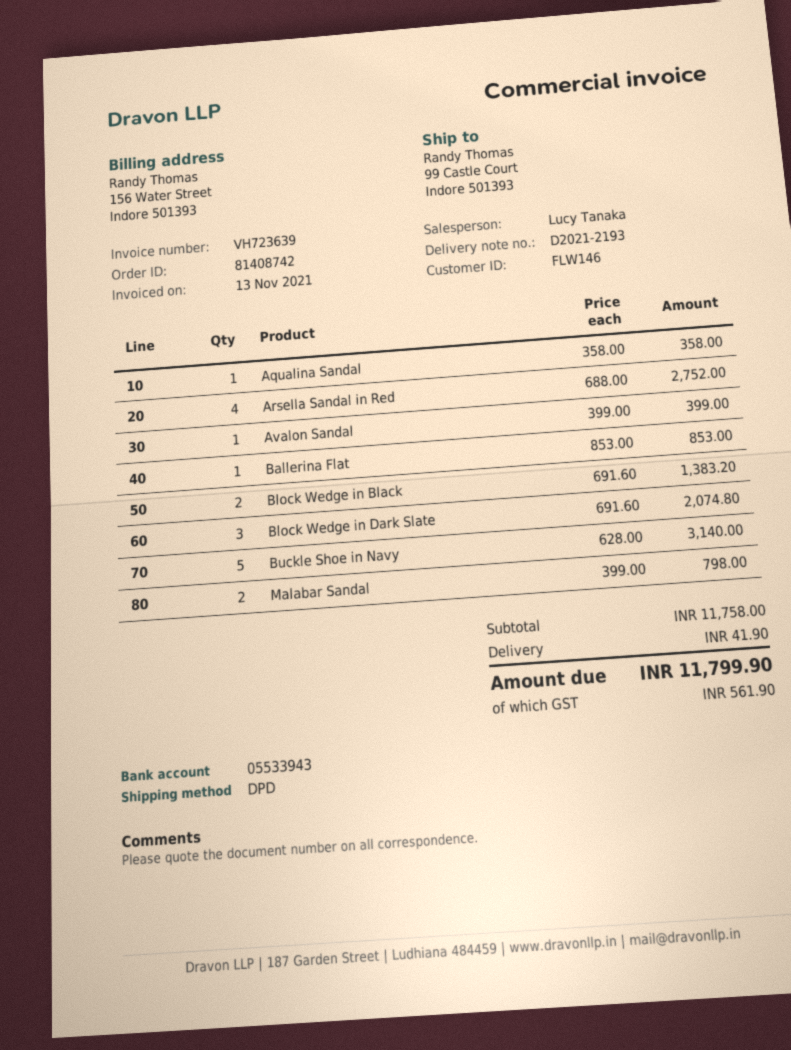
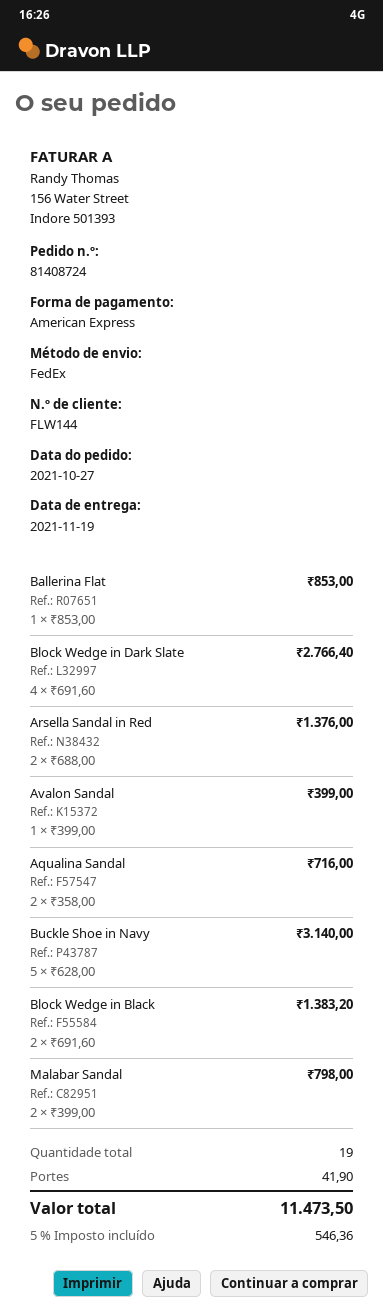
order number: 81408742 -> 81408724
customer number: FLW146 -> FLW144
shipping method: DPD -> FedEx
Aqualina Sandal: 1 x 358.00 = 358.00 -> 2 x 358.00 = 716.00
Arsella Sandal in Red: 4 x 688.00 = 2752.00 -> 2 x 688.00 = 1376.00
Block Wedge in Dark Slate: 3 x 691.60 = 2074.80 -> 4 x 691.60 = 2766.40
tax: 561.90 -> 546.36
total: 11799.90 -> 11473.50

